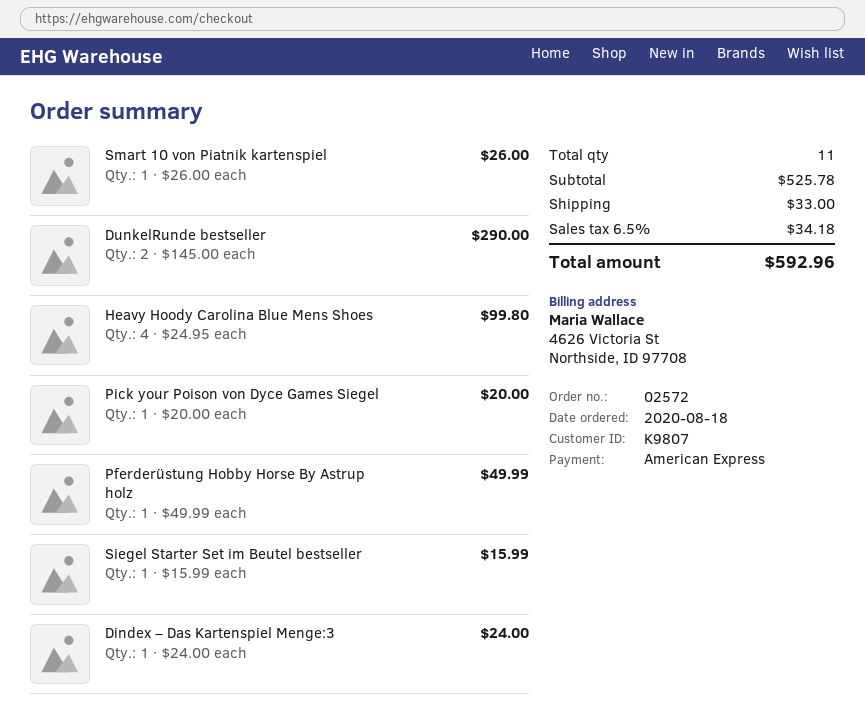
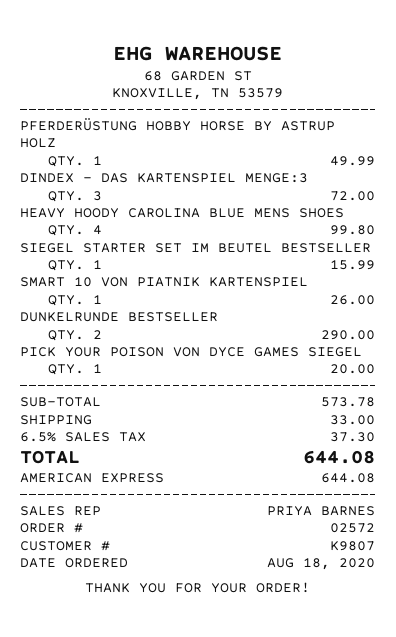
Dindex – Das Kartenspiel Menge:3: 1 for 24.00 -> 3 for 72.00
subtotal: 525.78 -> 573.78
tax: 6.5% = 34.18 -> 6.5% = 37.30
total: 592.96 -> 644.08

